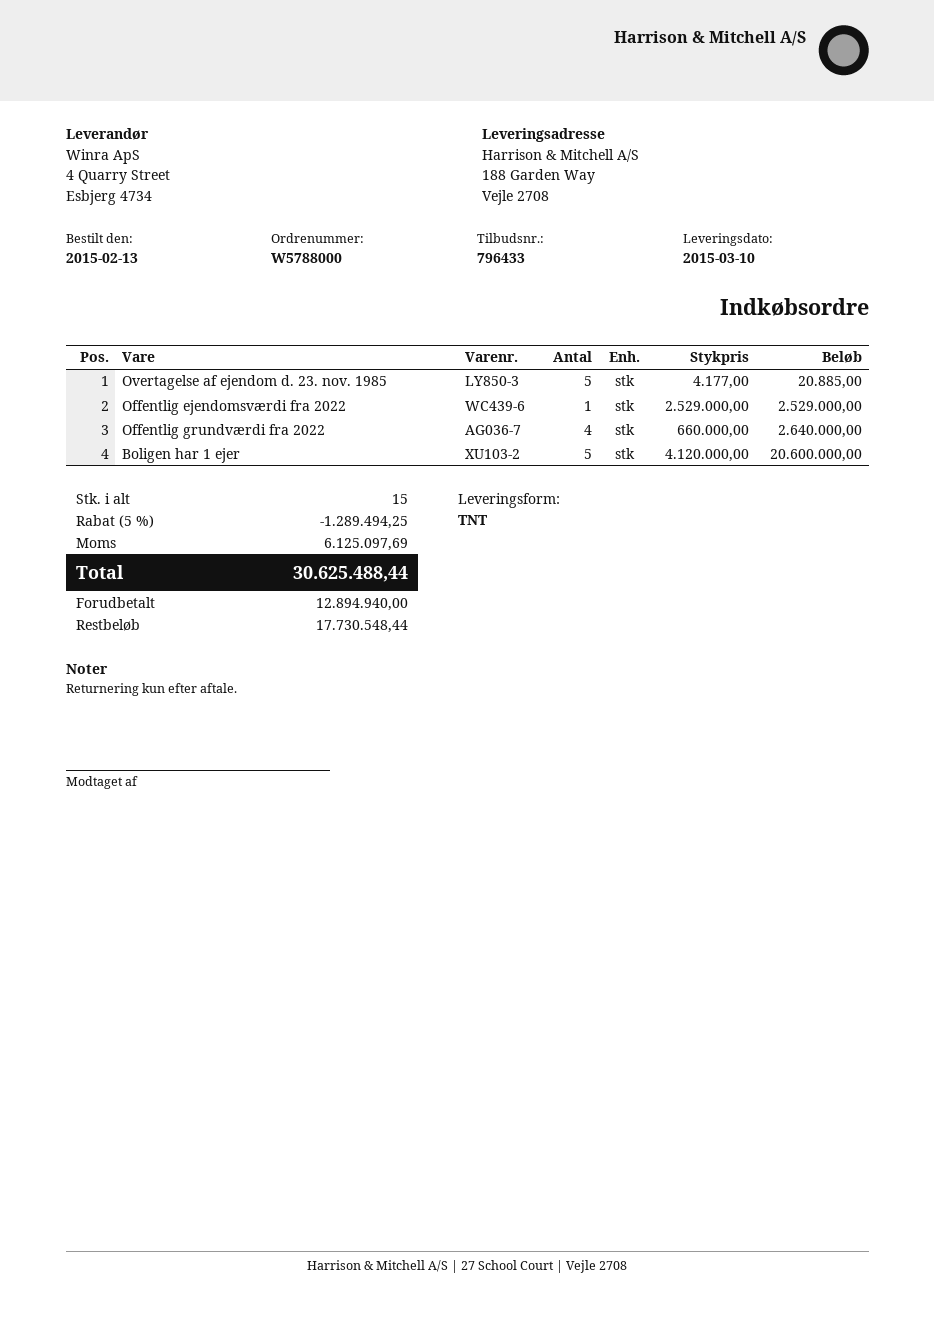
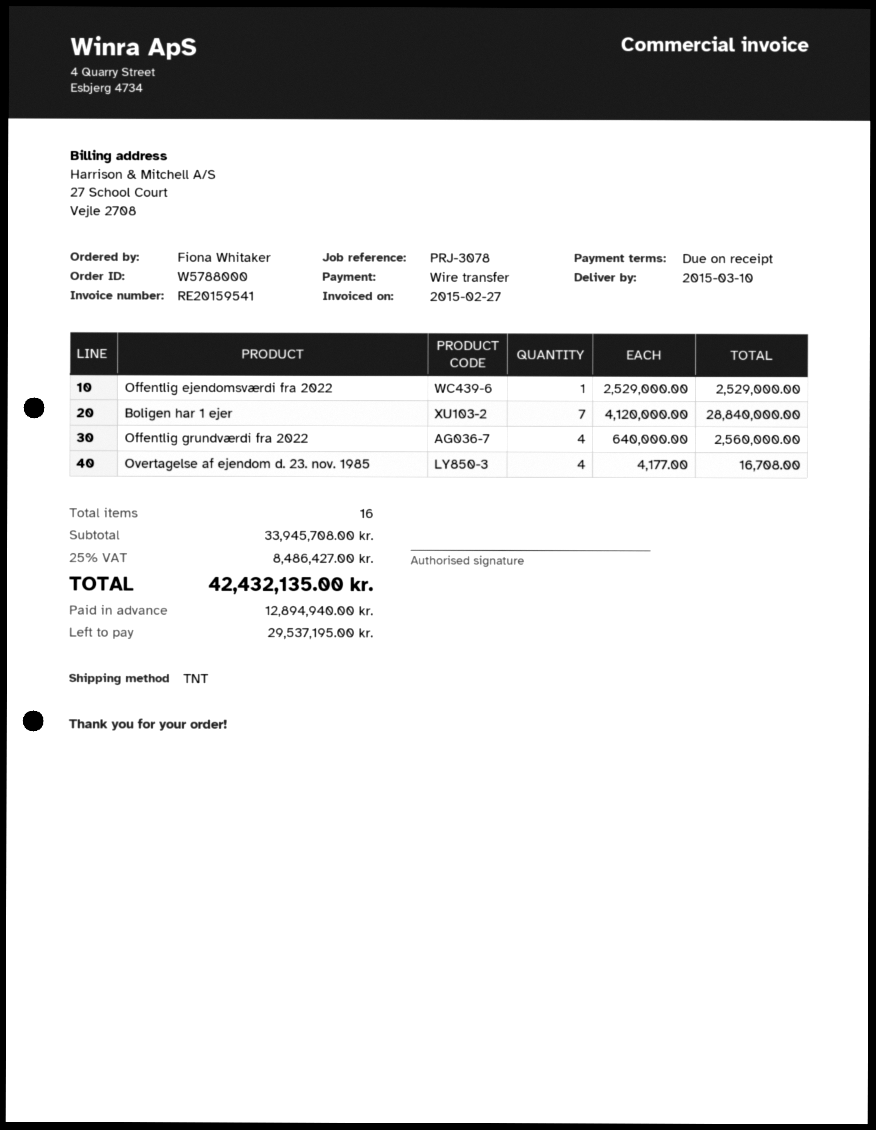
Overtagelse af ejendom d. 23. nov. 1985: 5 x 4177.00 = 20885.00 -> 4 x 4177.00 = 16708.00
Offentlig grundværdi fra 2022: 4 x 660000.00 = 2640000.00 -> 4 x 640000.00 = 2560000.00
Boligen har 1 ejer: 5 x 4120000.00 = 20600000.00 -> 7 x 4120000.00 = 28840000.00
total quantity: 15 -> 16
discount: 5% = 1289494.25 -> none
tax: 6125097.69 -> 8486427.00
total: 30625488.44 -> 42432135.00
balance: 17730548.44 -> 29537195.00

